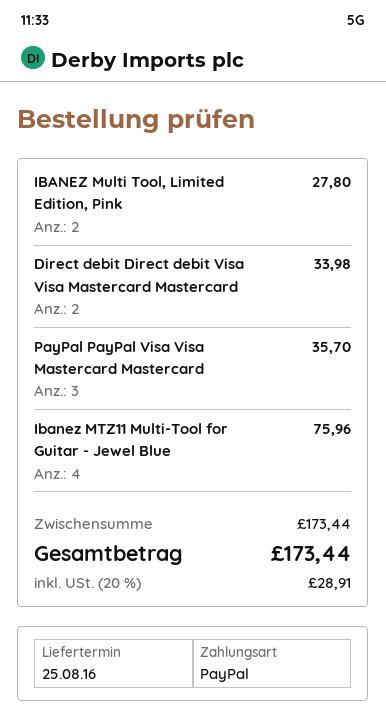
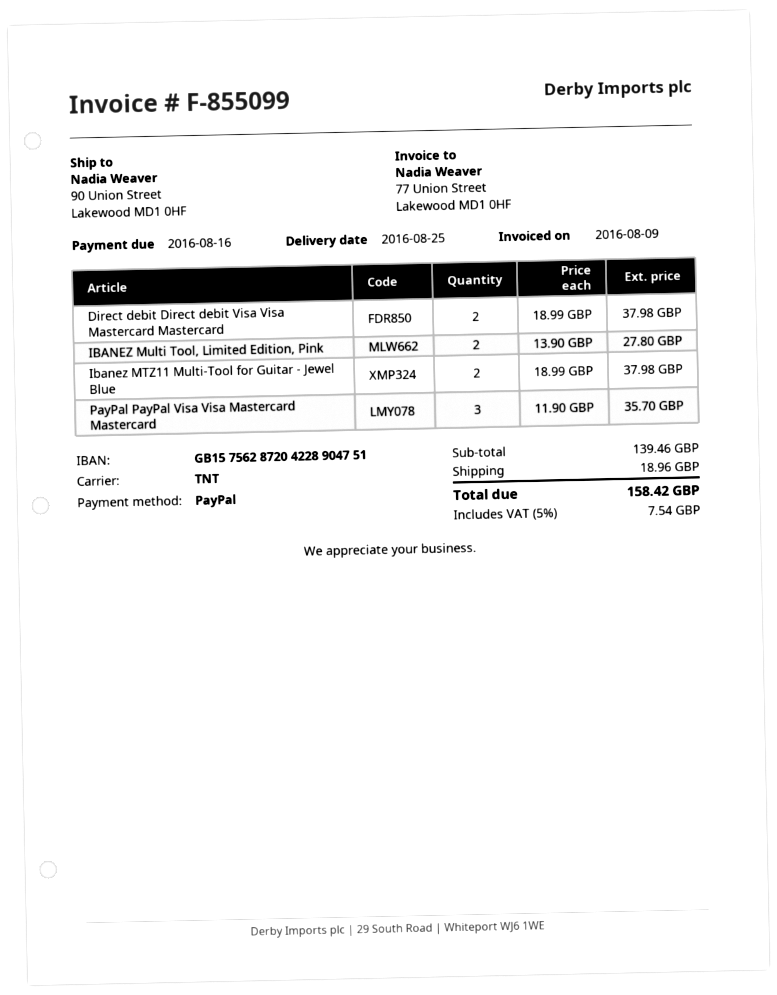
Direct debit Direct debit Visa Visa Mastercard Mastercard: 2 for 33.98 -> 2 for 37.98
Ibanez MTZ11 Multi-Tool for Guitar - Jewel Blue: 4 for 75.96 -> 2 for 37.98
subtotal: 173.44 -> 139.46
shipping: none -> 18.96
tax: 20% = 28.91 -> 5% = 7.54
total: 173.44 -> 158.42

